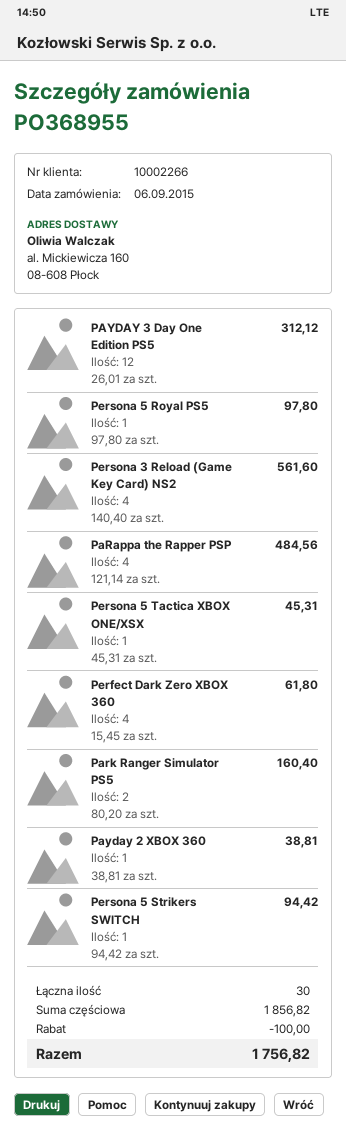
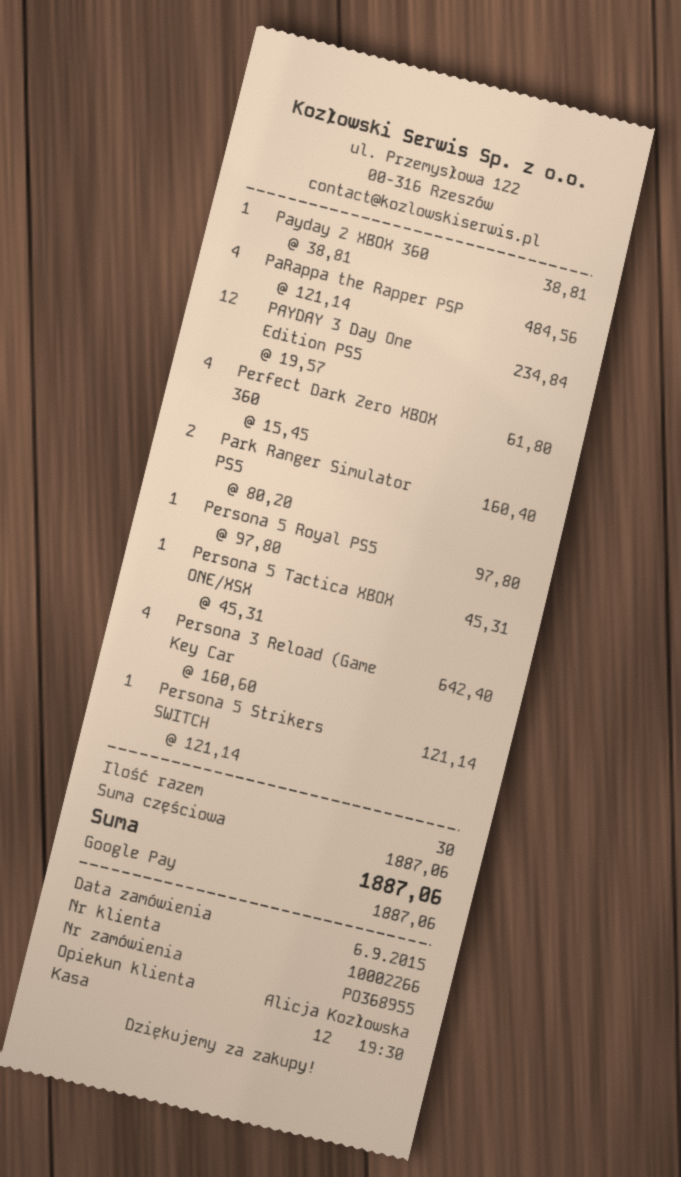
PAYDAY 3 Day One Edition PS5: 12 x 26.01 = 312.12 -> 12 x 19.57 = 234.84
Persona 3 Reload (Game Key Card) NS2: 4 x 140.40 = 561.60 -> 4 x 160.60 = 642.40
Persona 5 Strikers SWITCH: 1 x 94.42 = 94.42 -> 1 x 121.14 = 121.14
subtotal: 1856.82 -> 1887.06
discount: 100.00 -> none
total: 1756.82 -> 1887.06

